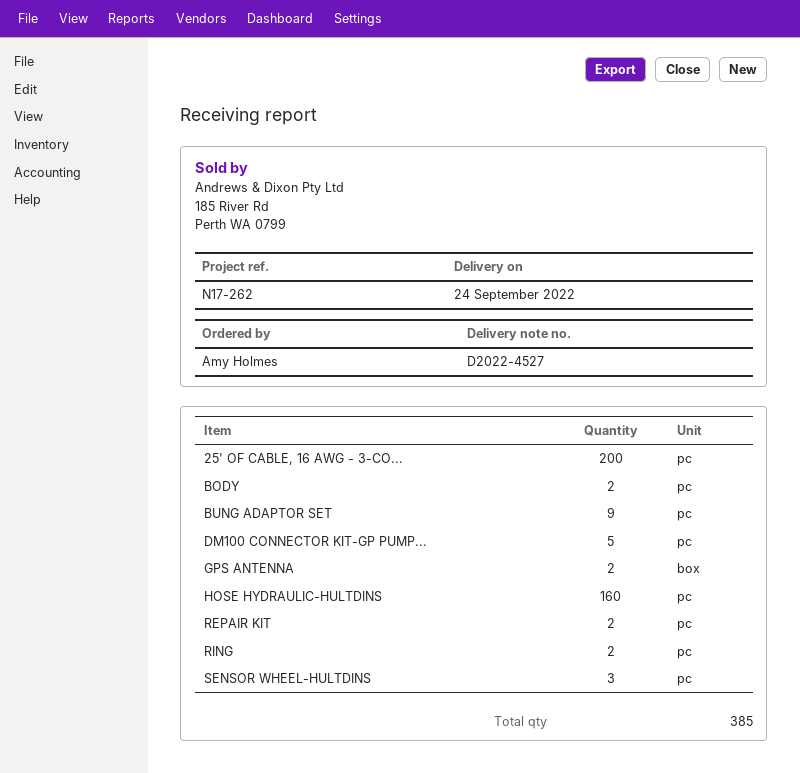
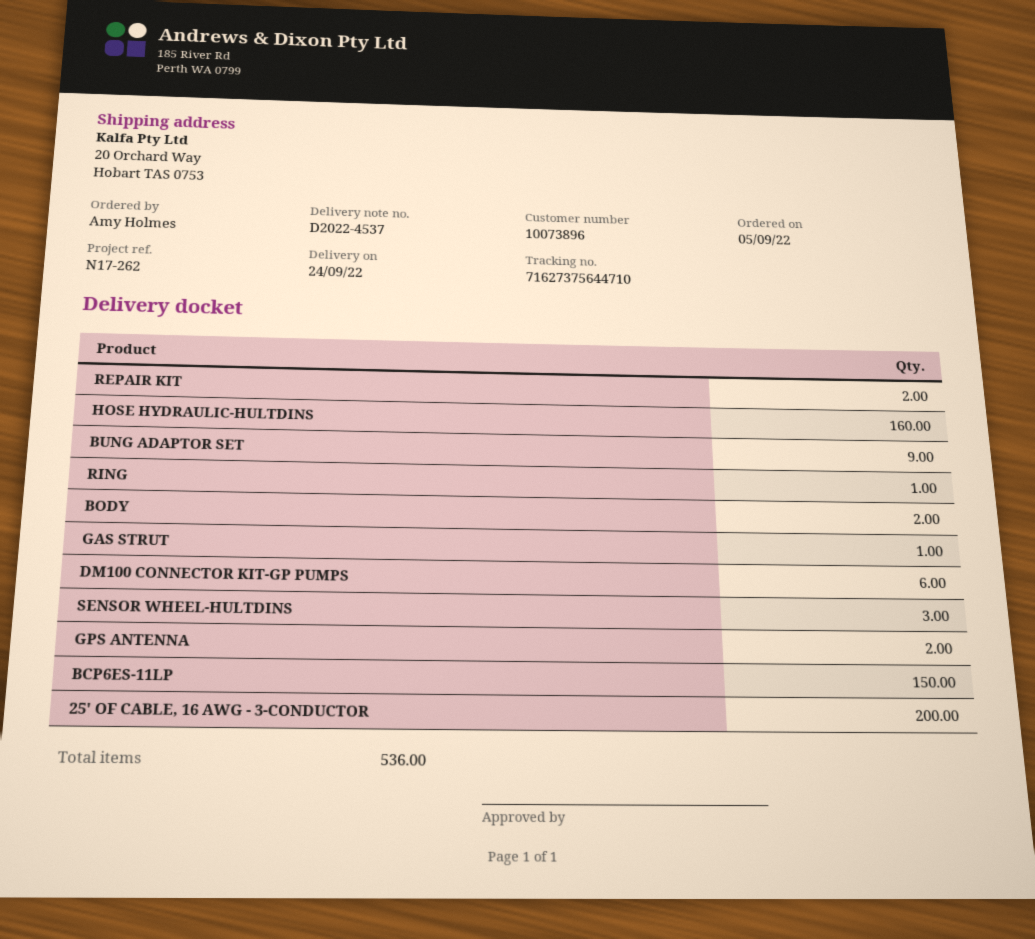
delivery note number: D2022-4527 -> D2022-4537
DM100 CONNECTOR KIT-GP PUMP...: 5 -> 6
RING: 2 -> 1
GAS STRUT: none -> 1
BCP6ES-11LP: none -> 150
total quantity: 385 -> 536

